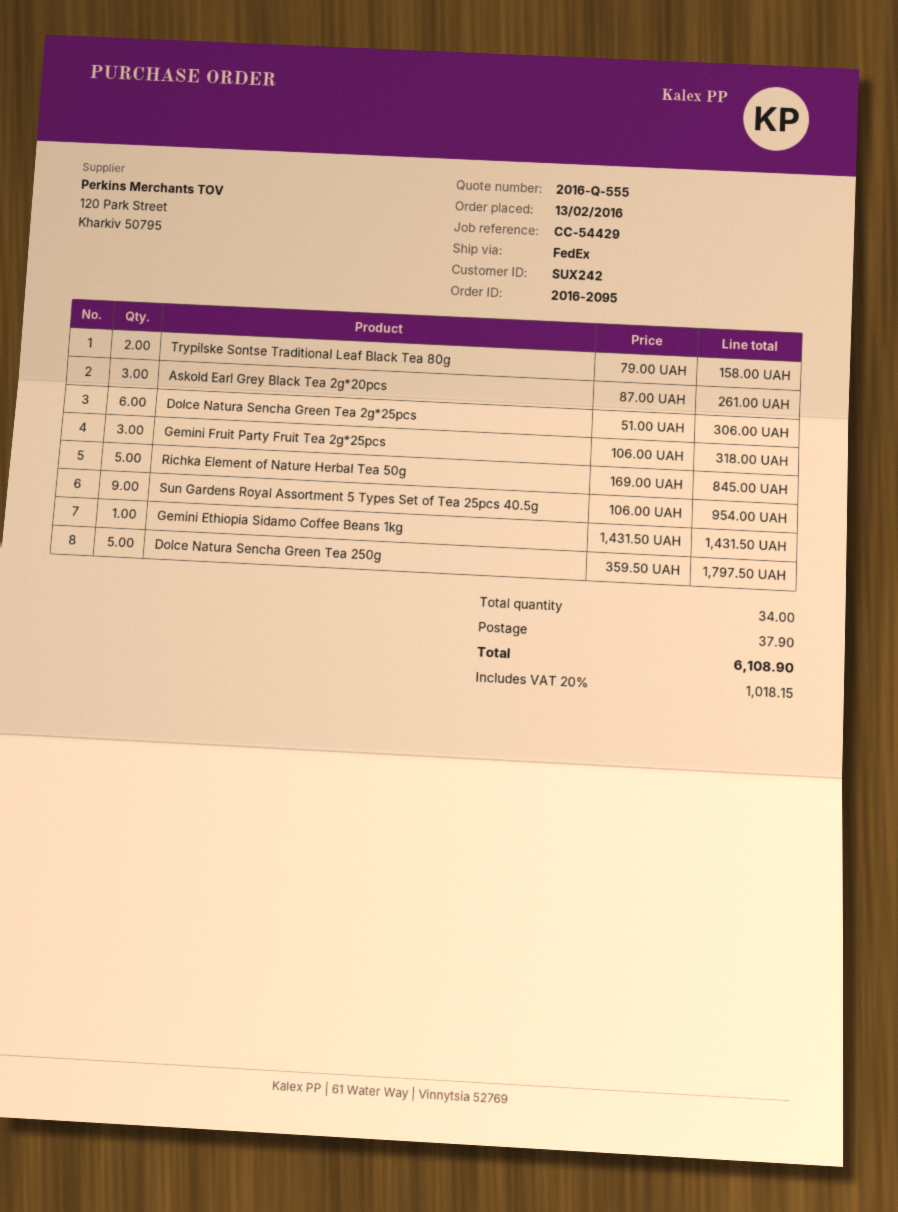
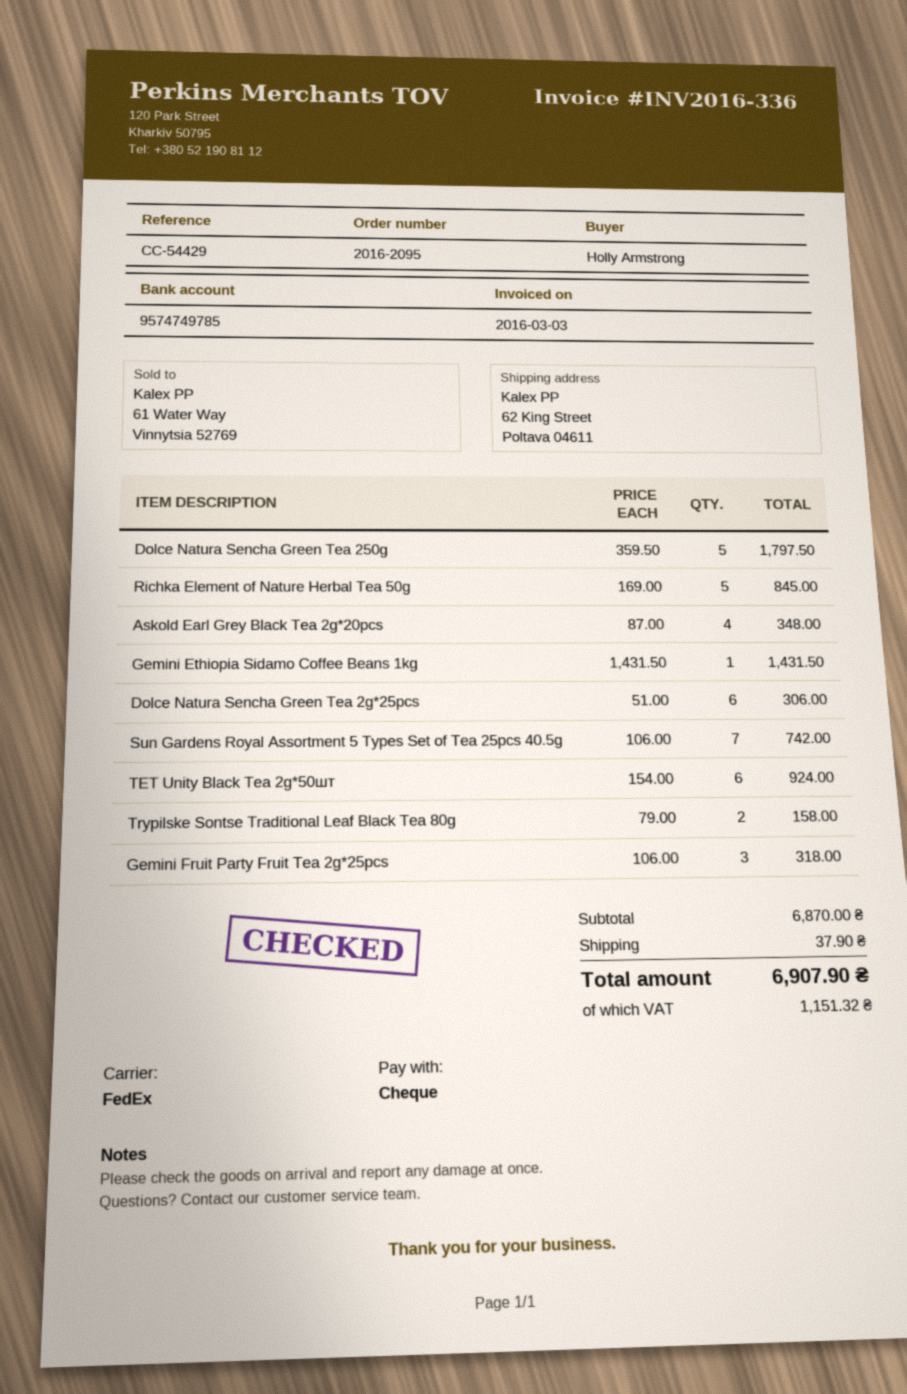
Askold Earl Grey Black Tea 2g*20pcs: 3 x 87.00 = 261.00 -> 4 x 87.00 = 348.00
Sun Gardens Royal Assortment 5 Types Set of Tea 25pcs 40.5g: 9 x 106.00 = 954.00 -> 7 x 106.00 = 742.00
ТЕТ Unity Black Tea 2g*50шт: none -> 6 x 154.00 = 924.00
tax: 1018.15 -> 1151.32
total: 6108.90 -> 6907.90

